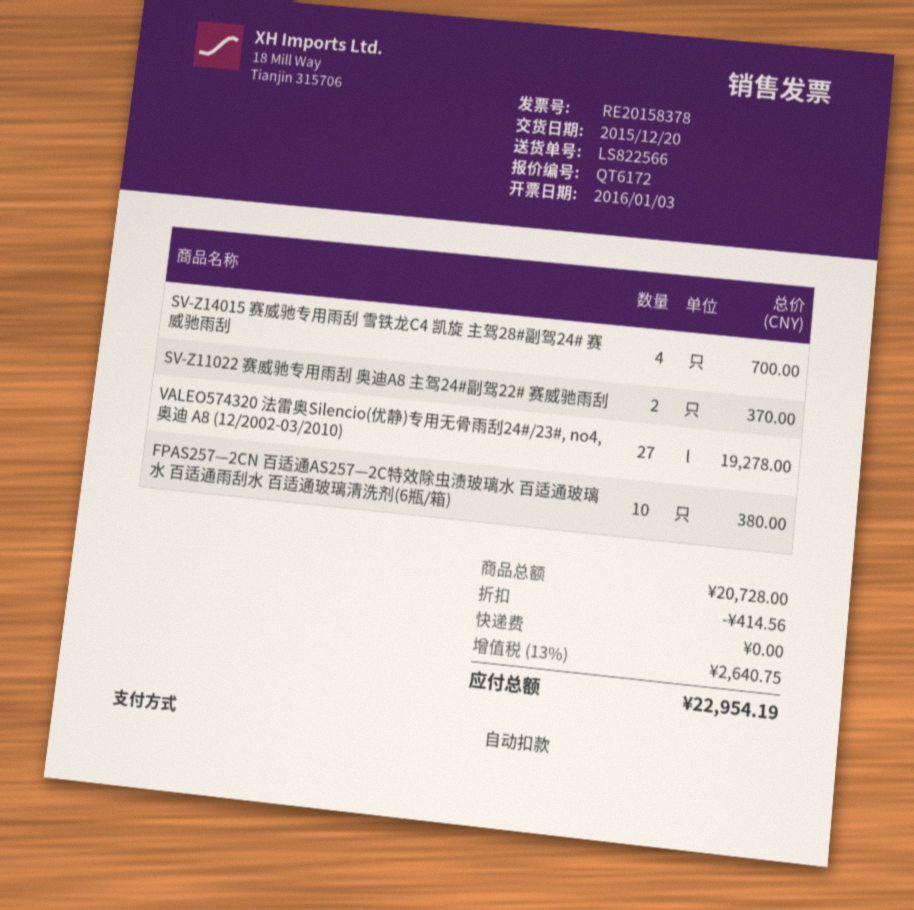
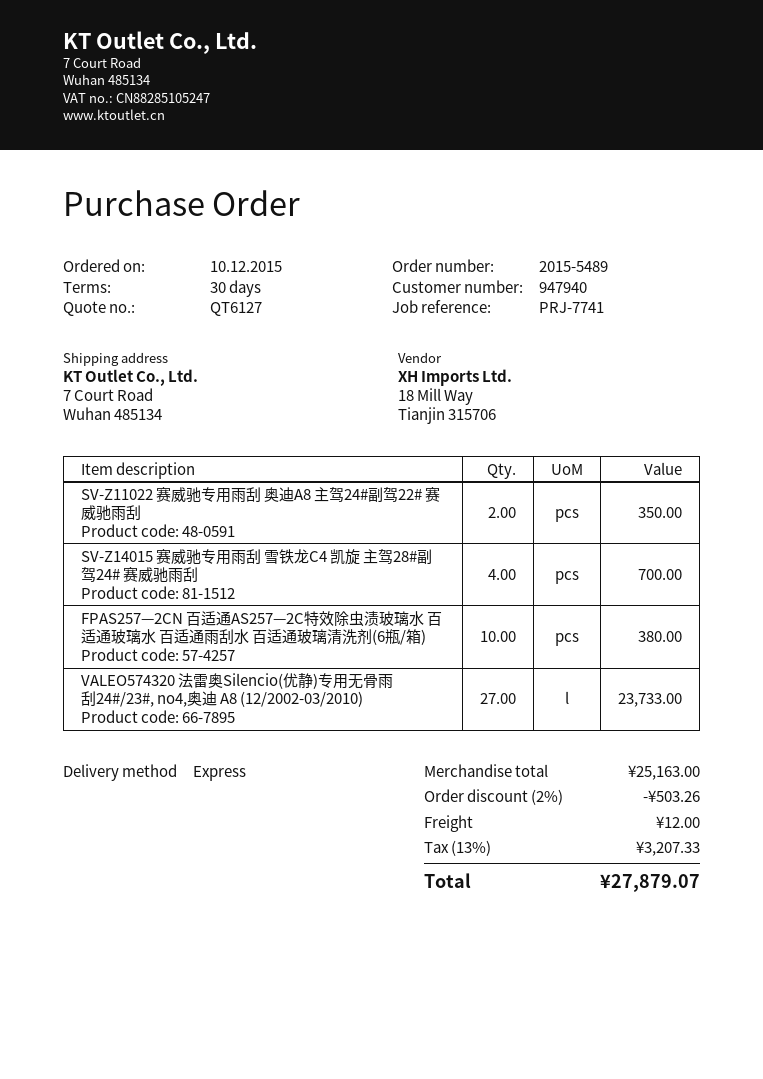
quote number: QT6172 -> QT6127
SV-Z11022 赛威驰专用雨刮 奥迪A8 主驾24#副驾22# 赛威驰雨刮: 2 for 370.00 -> 2 for 350.00
VALEO574320 法雷奥Silencio(优静)专用无骨雨刮24#/23#, no4,奥迪 A8 (12/2002-03/2010): 27 for 19278.00 -> 27 for 23733.00
subtotal: 20728.00 -> 25163.00
discount: 414.56 -> 503.26
shipping: 0.00 -> 12.00
tax: 13% = 2640.75 -> 13% = 3207.33
total: 22954.19 -> 27879.07

